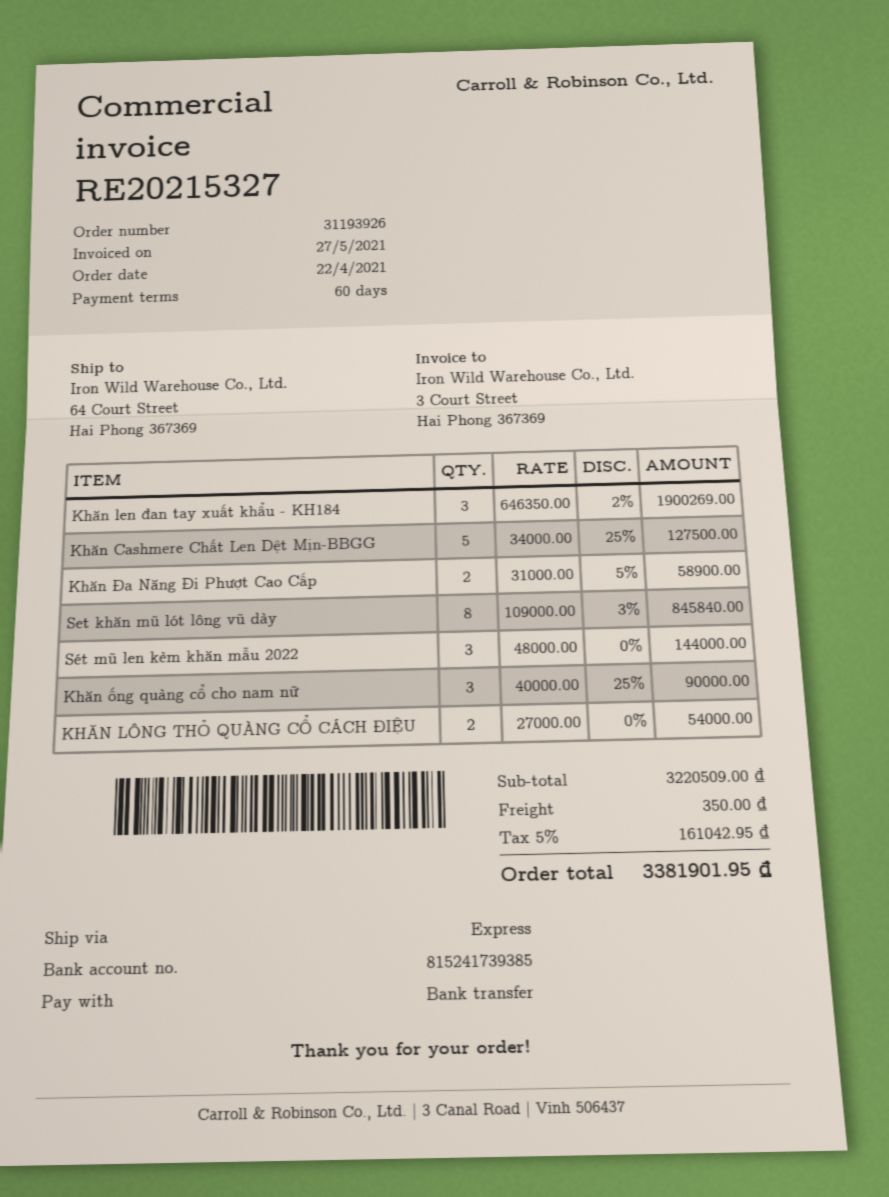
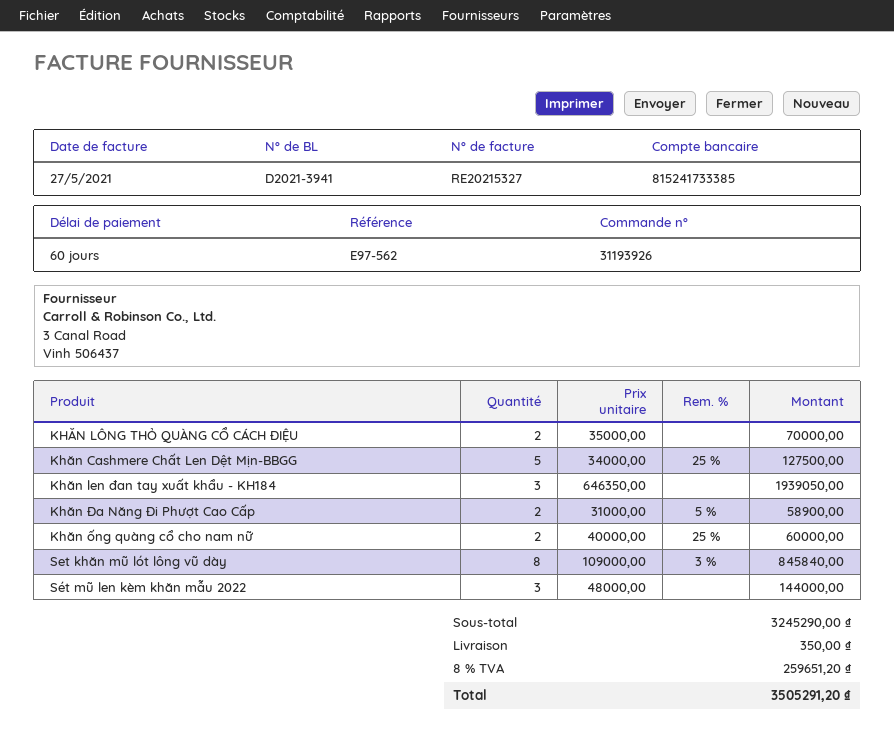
bank account: 815241739385 -> 815241733385
Khăn len đan tay xuất khẩu - KH184: 3 x 646350.00 - 2% = 1900269.00 -> 3 x 646350.00 = 1939050.00
Khăn ống quàng cổ cho nam nữ: 3 x 40000.00 - 25% = 90000.00 -> 2 x 40000.00 - 25% = 60000.00
KHĂN LÔNG THỎ QUÀNG CỔ CÁCH ĐIỆU: 2 x 27000.00 = 54000.00 -> 2 x 35000.00 = 70000.00
subtotal: 3220509.00 -> 3245290.00
tax: 5% = 161042.95 -> 8% = 259651.20
total: 3381901.95 -> 3505291.20

